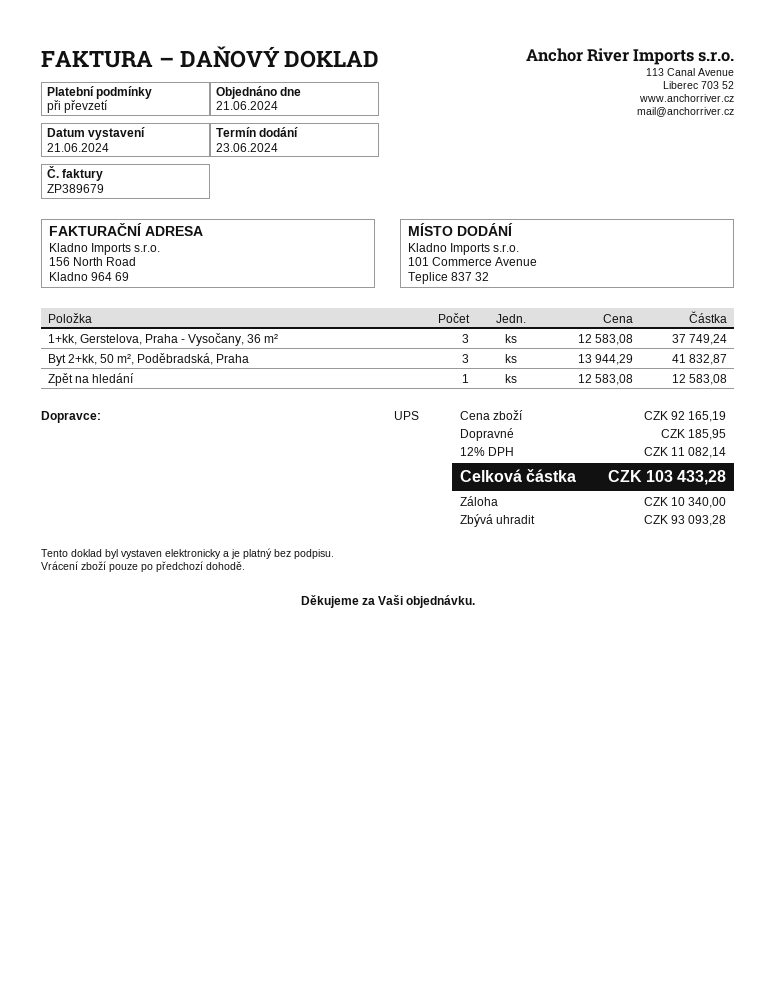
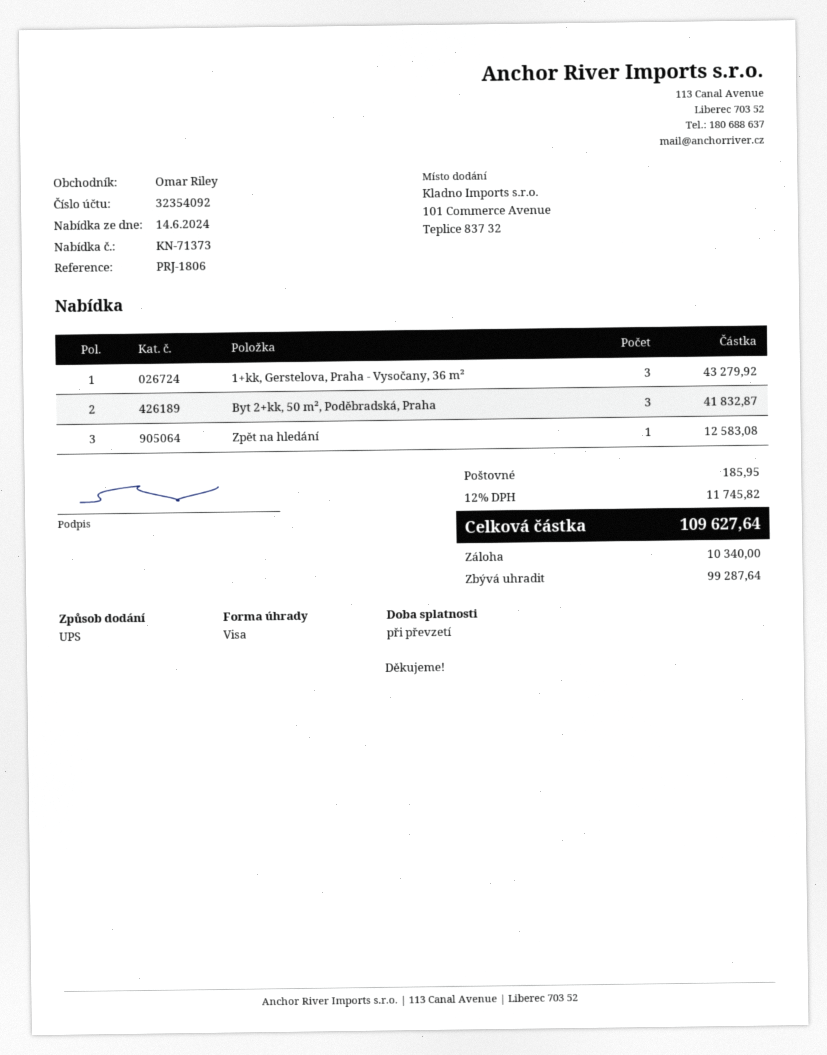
1+kk, Gerstelova, Praha - Vysočany, 36 m²: 3 for 37749.24 -> 3 for 43279.92
tax: 12% = 11082.14 -> 12% = 11745.82
total: 103433.28 -> 109627.64
balance: 93093.28 -> 99287.64

